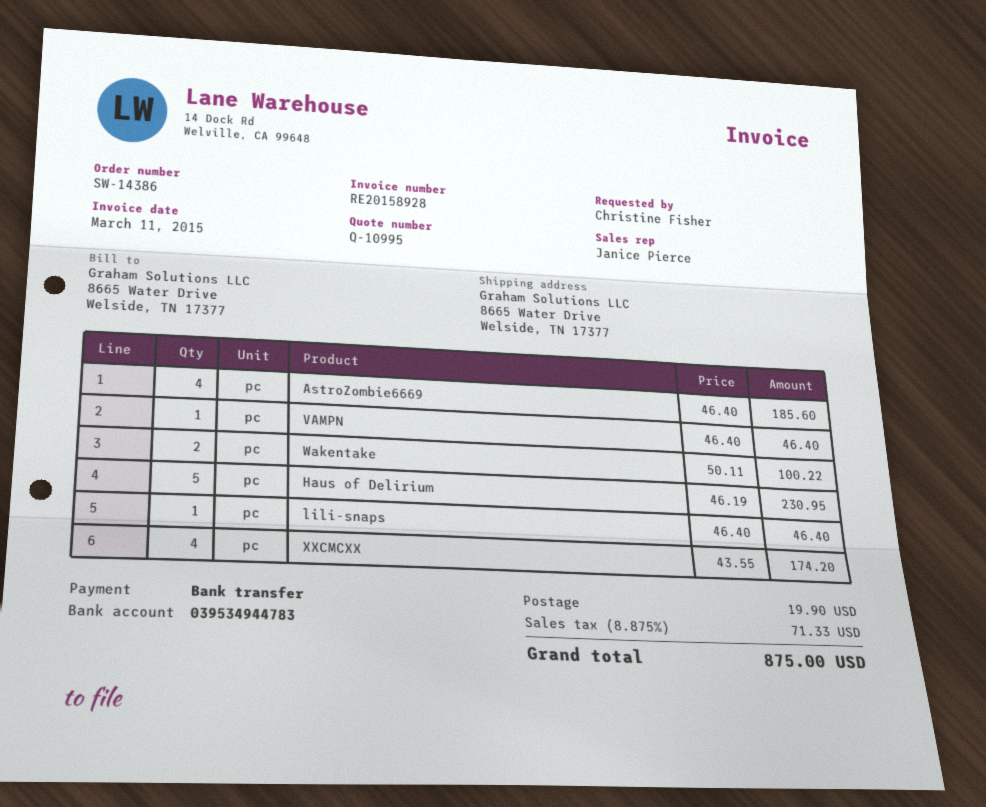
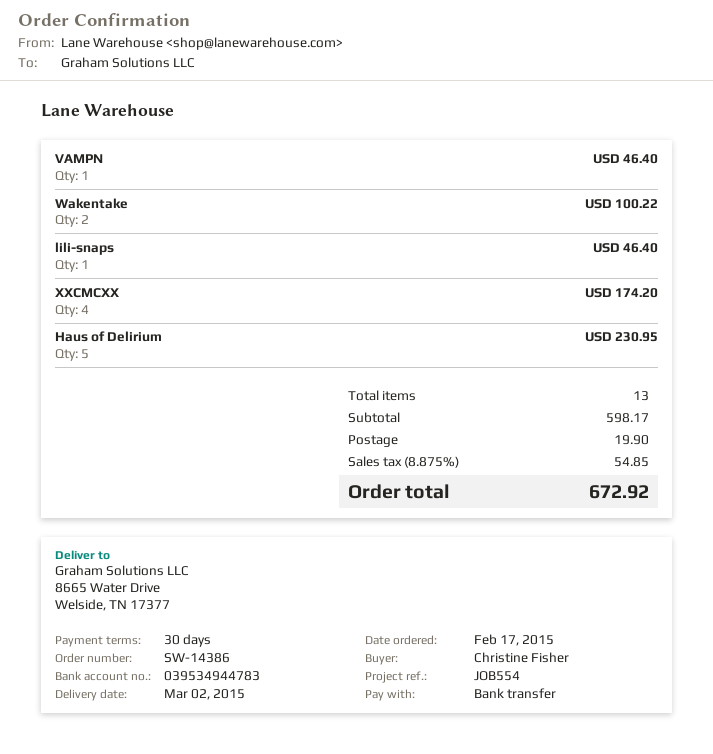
AstroZombie6669: 4 for 185.60 -> none
tax: 8.875% = 71.33 -> 8.875% = 54.85
total: 875.00 -> 672.92

